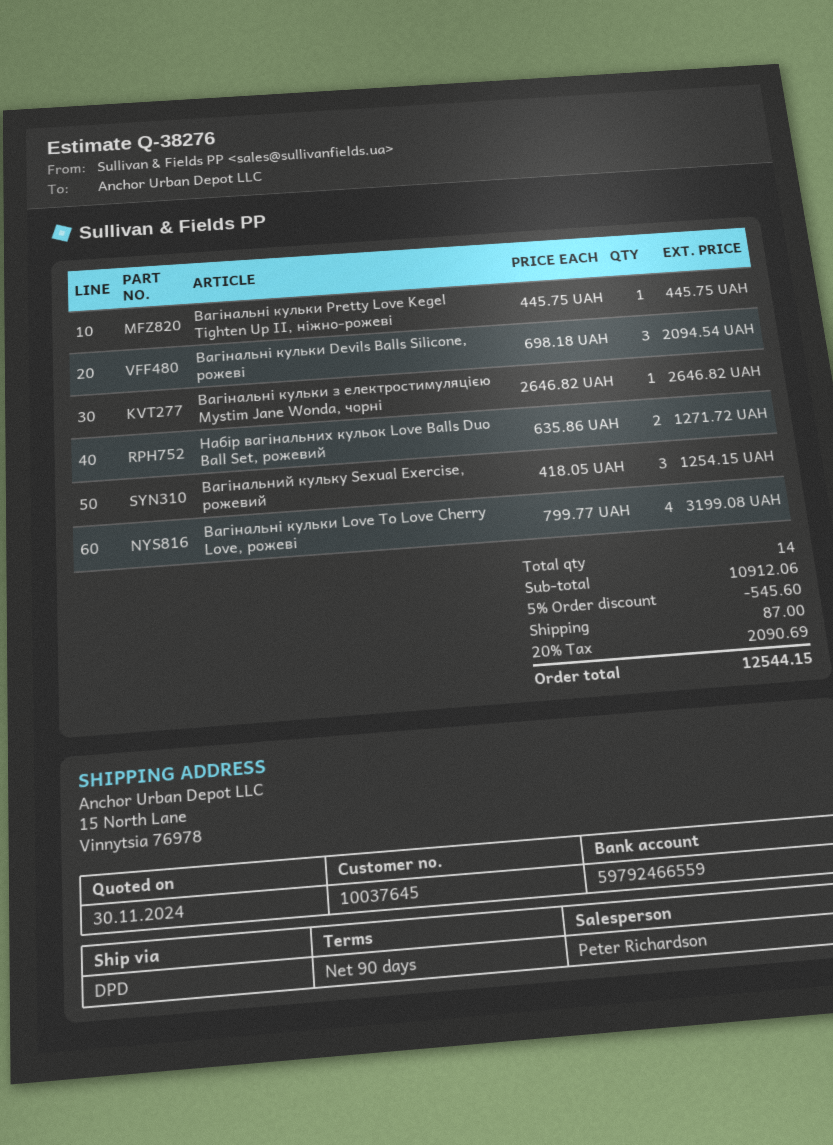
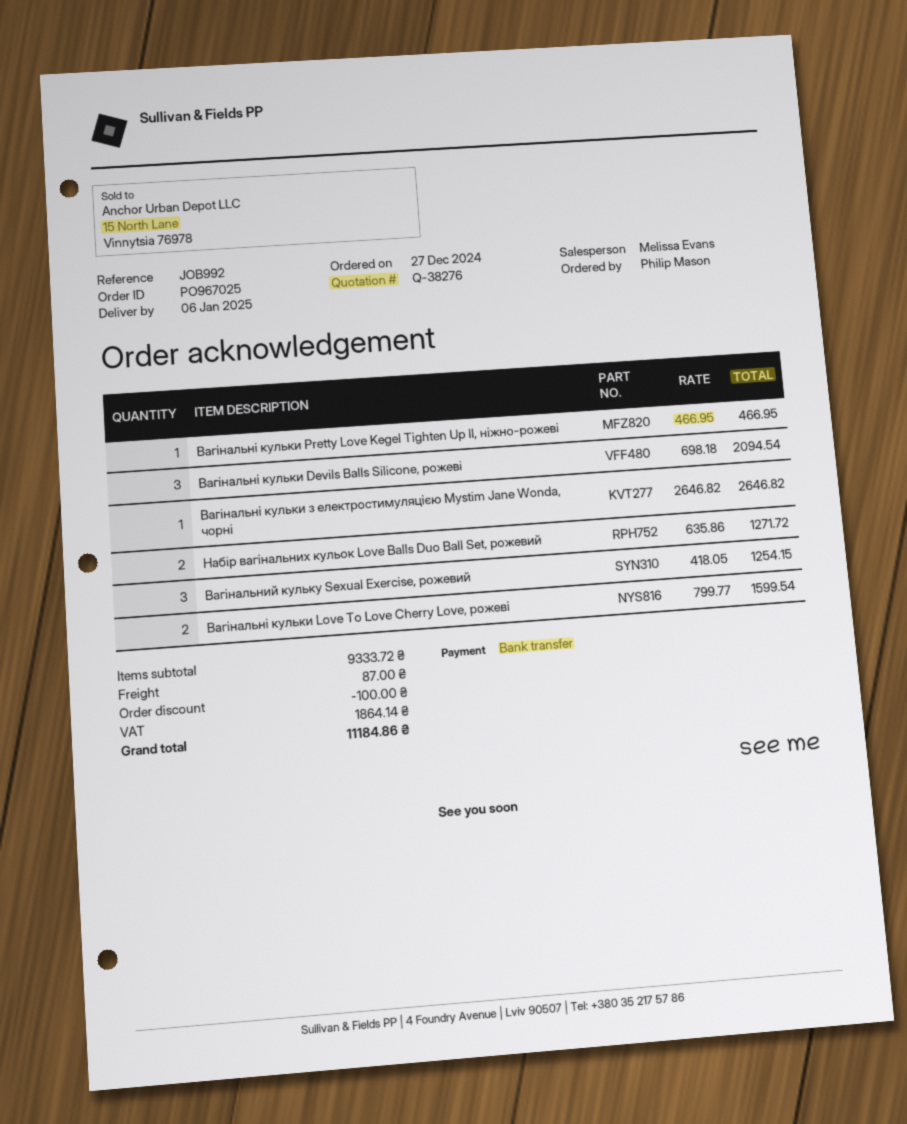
sales rep: Peter Richardson -> Melissa Evans
Вагінальні кульки Pretty Love Kegel Tighten Up II, ніжно-рожеві: 1 x 445.75 = 445.75 -> 1 x 466.95 = 466.95
Вагінальні кульки Love To Love Cherry Love, рожеві: 4 x 799.77 = 3199.08 -> 2 x 799.77 = 1599.54
subtotal: 10912.06 -> 9333.72
discount: 545.60 -> 100.00
tax: 2090.69 -> 1864.14
total: 12544.15 -> 11184.86

